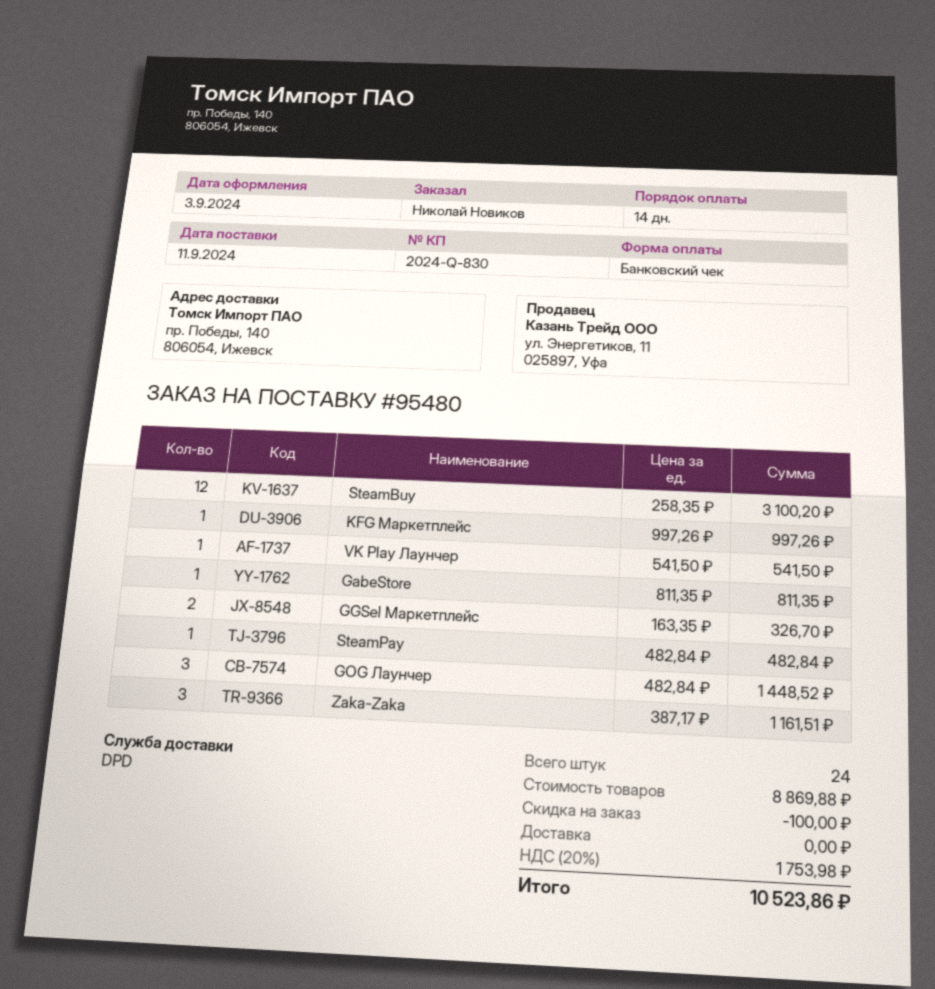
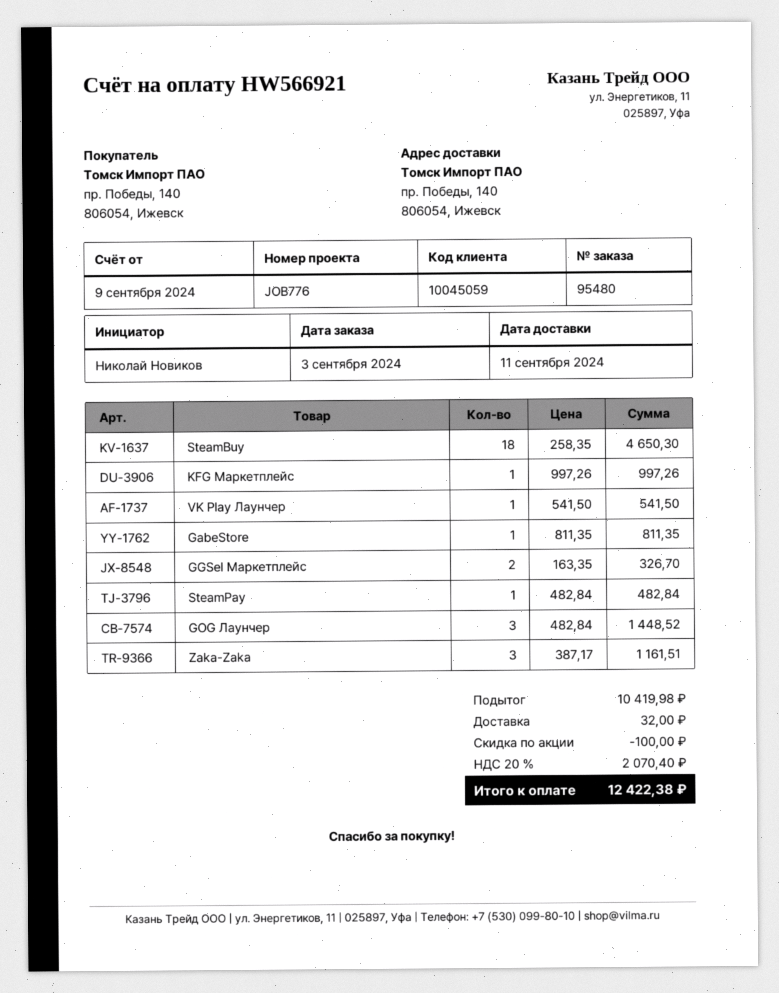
SteamBuy: 12 x 258.35 = 3100.20 -> 18 x 258.35 = 4650.30
subtotal: 8869.88 -> 10419.98
shipping: 0.00 -> 32.00
tax: 20% = 1753.98 -> 20% = 2070.40
total: 10523.86 -> 12422.38

